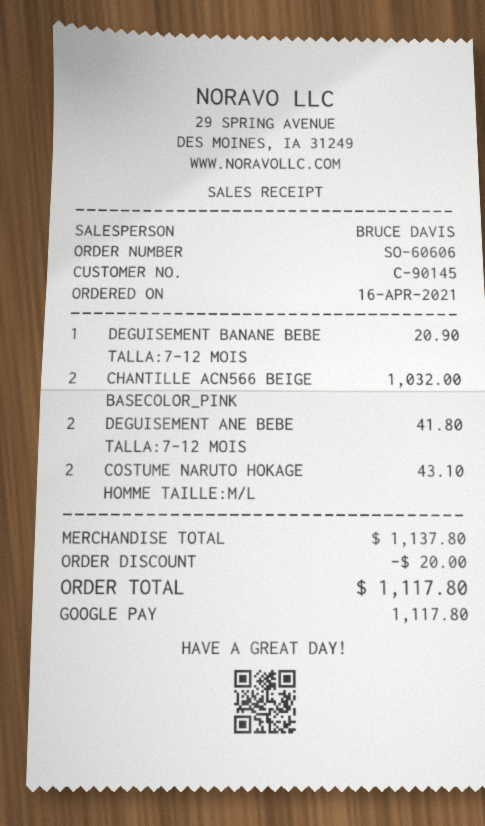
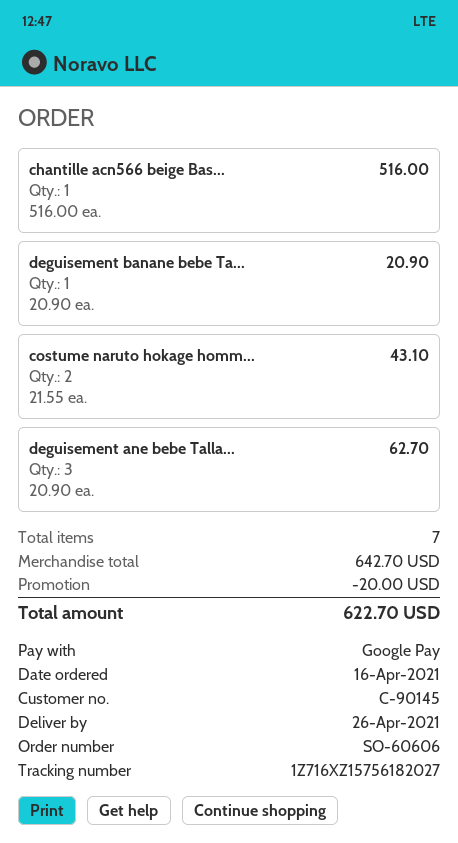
CHANTILLE ACN566 BEIGE BASECOLOR_PINK: 2 for 1032.00 -> 1 for 516.00
DEGUISEMENT ANE BEBE TALLA:7-12 MOIS: 2 for 41.80 -> 3 for 62.70
subtotal: 1137.80 -> 642.70
total: 1117.80 -> 622.70

